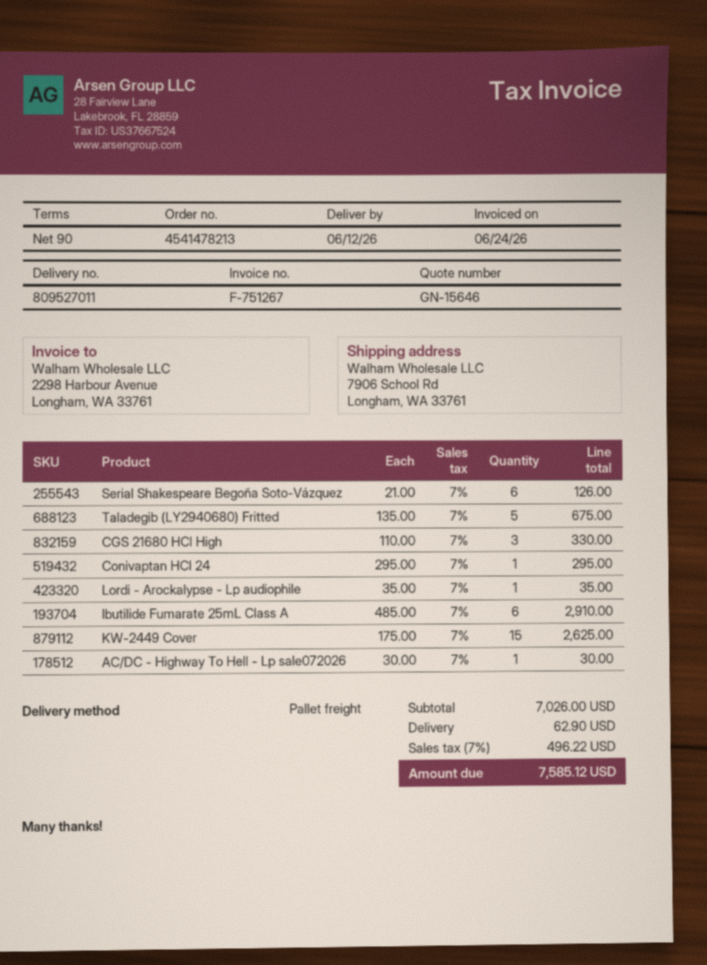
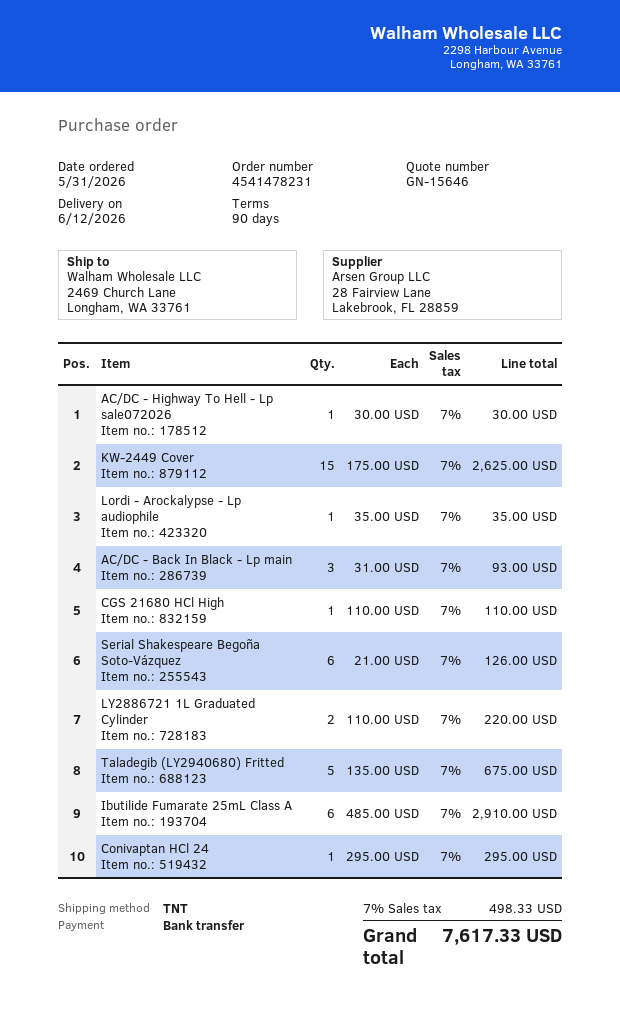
order number: 4541478213 -> 4541478231
shipping method: pallet freight -> TNT
ship to: 7906 School Rd, Longham, WA 33761 -> 2469 Church Lane, Longham, WA 33761
CGS 21680 HCl High: 3 x 110.00 = 330.00 -> 1 x 110.00 = 110.00
AC/DC - Back In Black - Lp main: none -> 3 x 31.00 = 93.00
LY2886721 1L Graduated Cylinder: none -> 2 x 110.00 = 220.00
shipping: 62.90 -> none
tax: 7% = 496.22 -> 7% = 498.33
total: 7585.12 -> 7617.33

